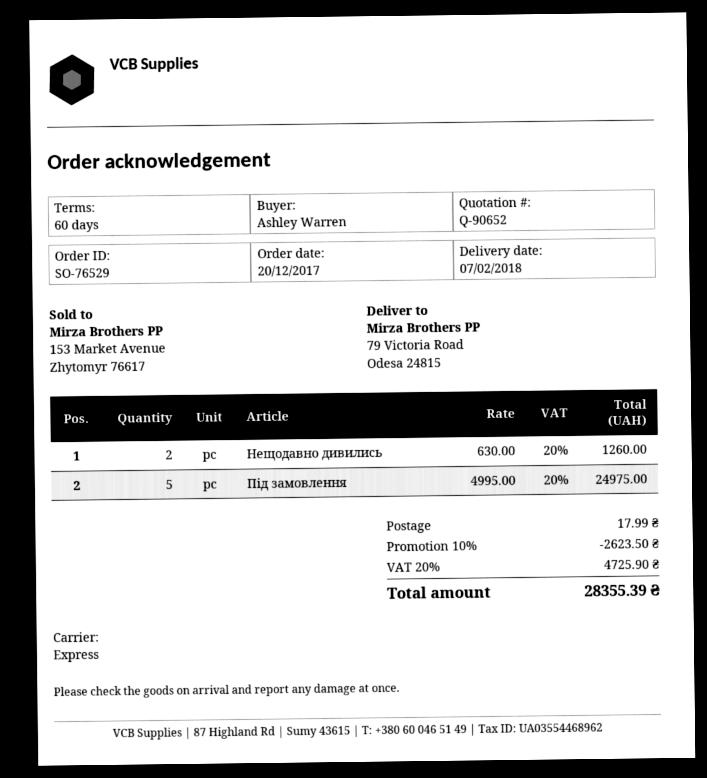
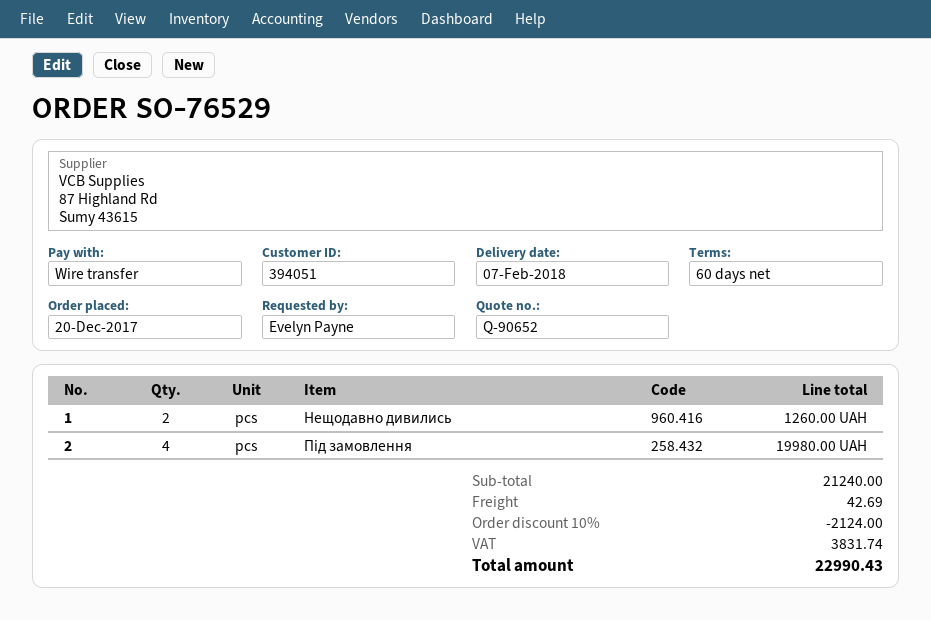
ordered by: Ashley Warren -> Evelyn Payne
Під замовлення: 5 for 24975.00 -> 4 for 19980.00
discount: 10% = 2623.50 -> 10% = 2124.00
shipping: 17.99 -> 42.69
tax: 4725.90 -> 3831.74
total: 28355.39 -> 22990.43

